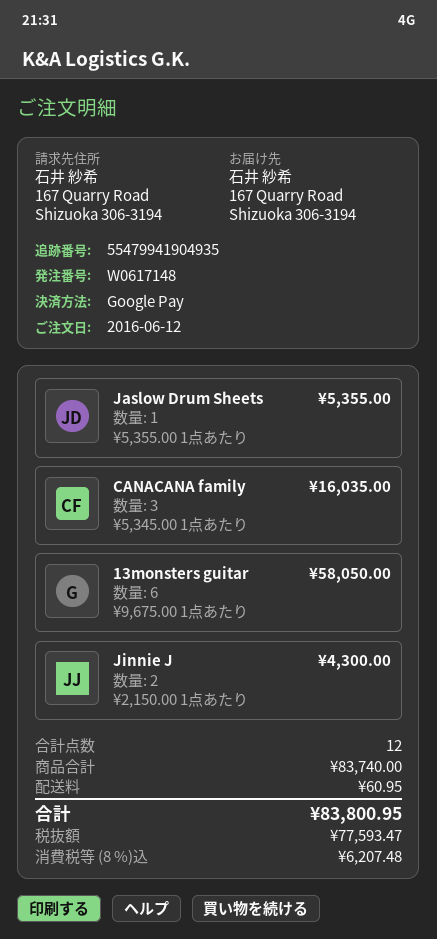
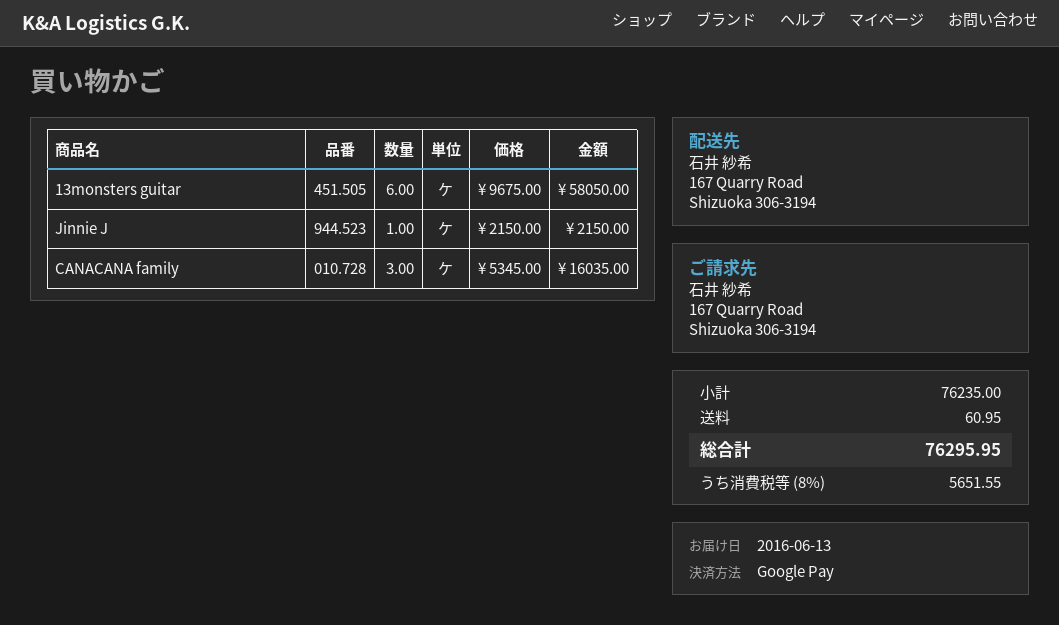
Jaslow Drum Sheets: 1 x 5355.00 = 5355.00 -> none
Jinnie J: 2 x 2150.00 = 4300.00 -> 1 x 2150.00 = 2150.00
subtotal: 83740.00 -> 76235.00
tax: 8% = 6207.48 -> 8% = 5651.55
total: 83800.95 -> 76295.95

